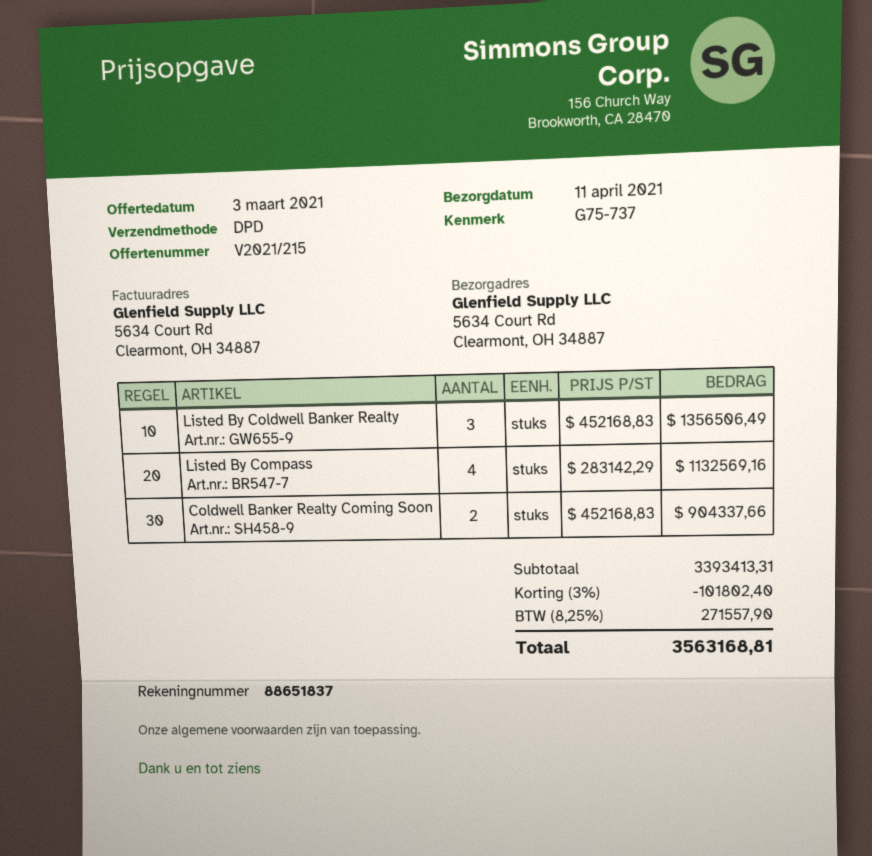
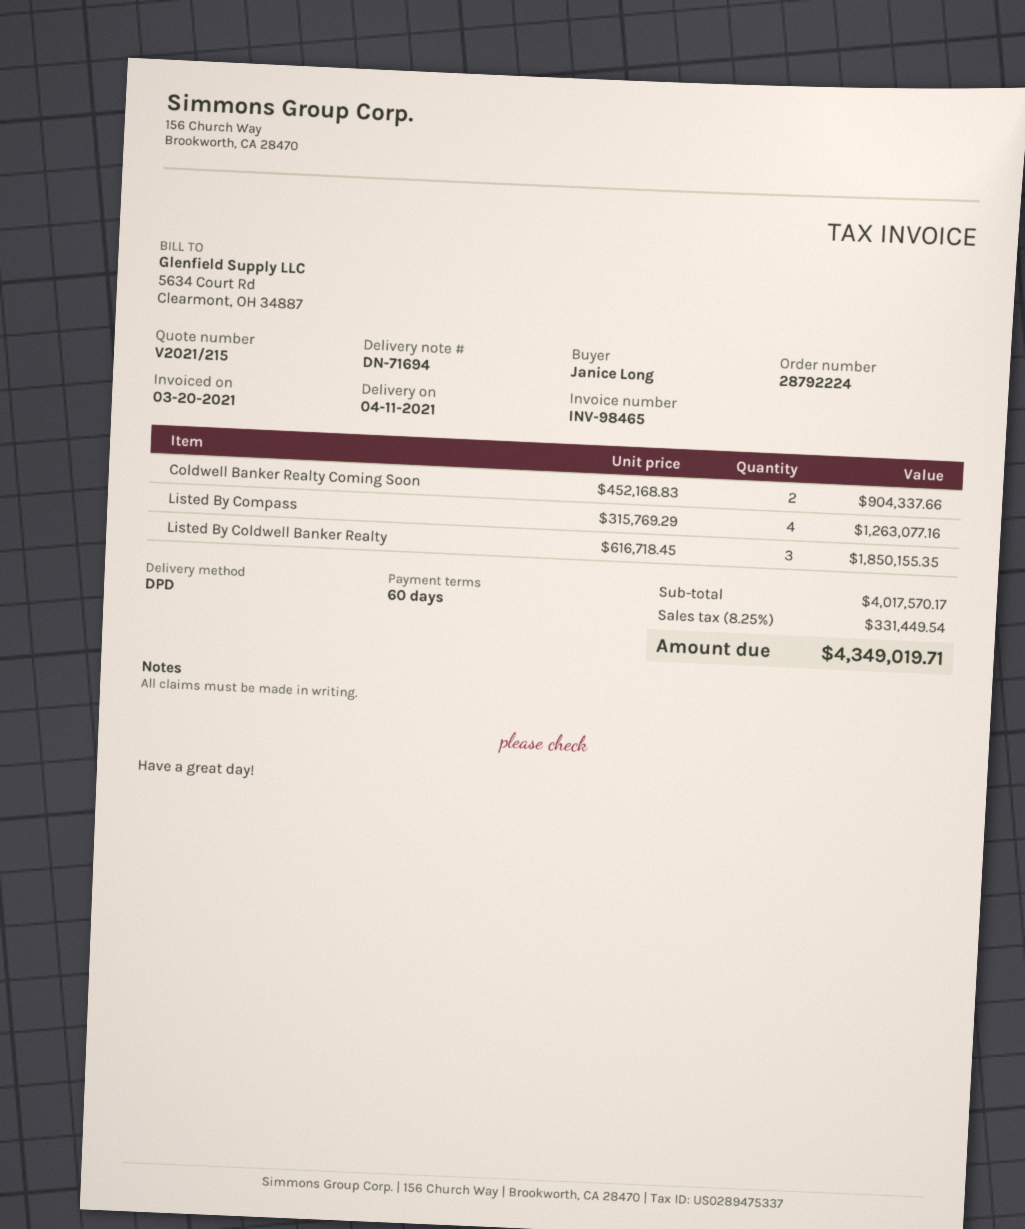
Listed By Coldwell Banker Realty: 3 x 452168.83 = 1356506.49 -> 3 x 616718.45 = 1850155.35
Listed By Compass: 4 x 283142.29 = 1132569.16 -> 4 x 315769.29 = 1263077.16
subtotal: 3393413.31 -> 4017570.17
discount: 3% = 101802.40 -> none
tax: 8.25% = 271557.90 -> 8.25% = 331449.54
total: 3563168.81 -> 4349019.71

